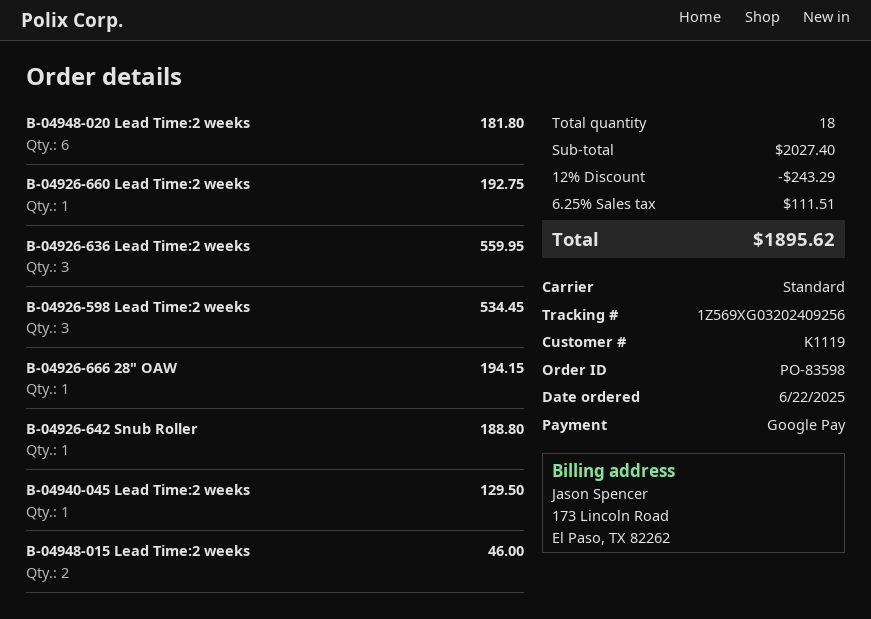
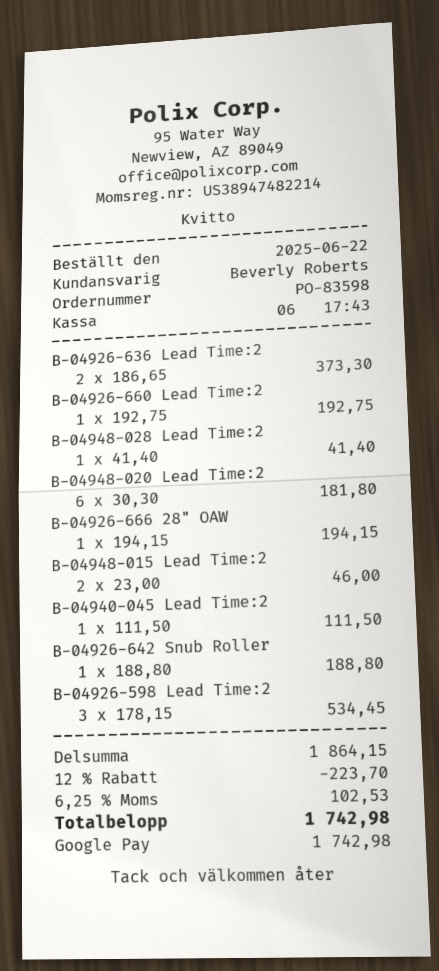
B-04926-636 Lead Time:2 weeks: 3 for 559.95 -> 2 for 373.30
B-04940-045 Lead Time:2 weeks: 1 for 129.50 -> 1 for 111.50
B-04948-028 Lead Time:2: none -> 1 for 41.40
subtotal: 2027.40 -> 1864.15
discount: 12% = 243.29 -> 12% = 223.70
tax: 6.25% = 111.51 -> 6.25% = 102.53
total: 1895.62 -> 1742.98

